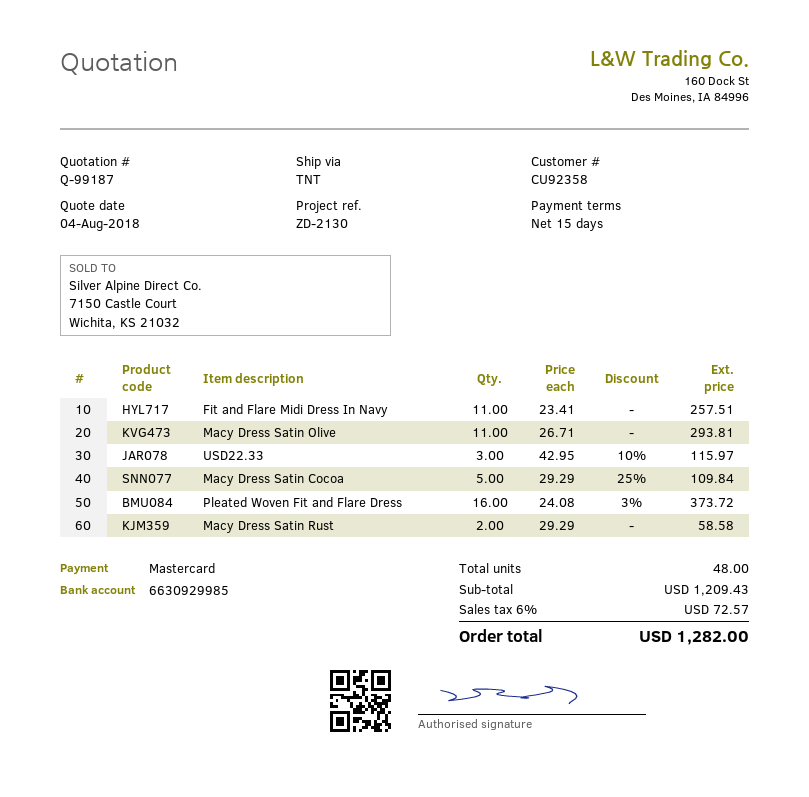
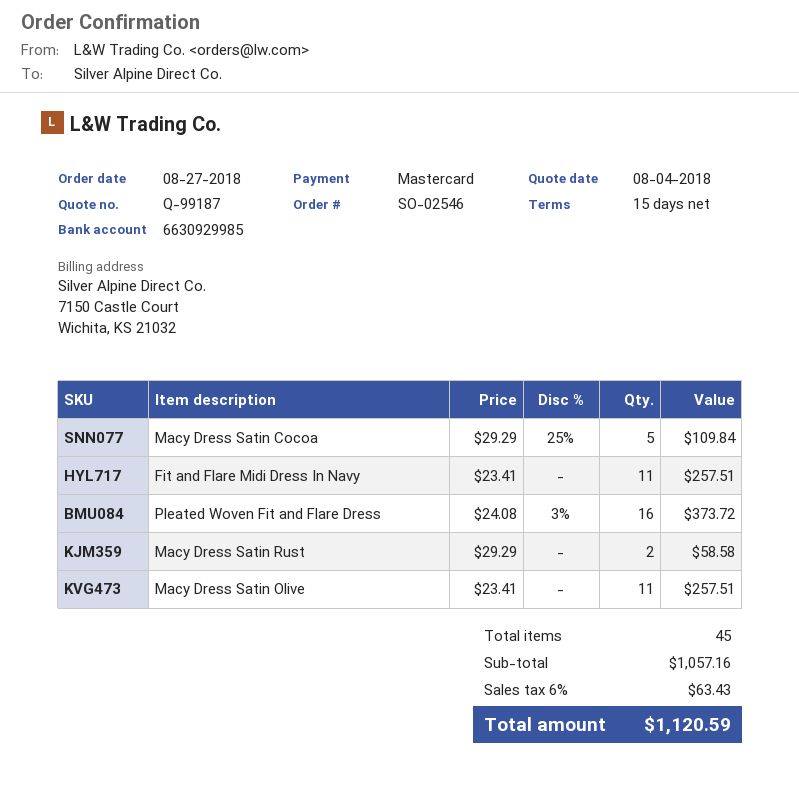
Macy Dress Satin Olive: 11 x 26.71 = 293.81 -> 11 x 23.41 = 257.51
USD22.33: 3 x 42.95 - 10% = 115.97 -> none
total quantity: 48 -> 45
subtotal: 1209.43 -> 1057.16
tax: 6% = 72.57 -> 6% = 63.43
total: 1282.00 -> 1120.59

